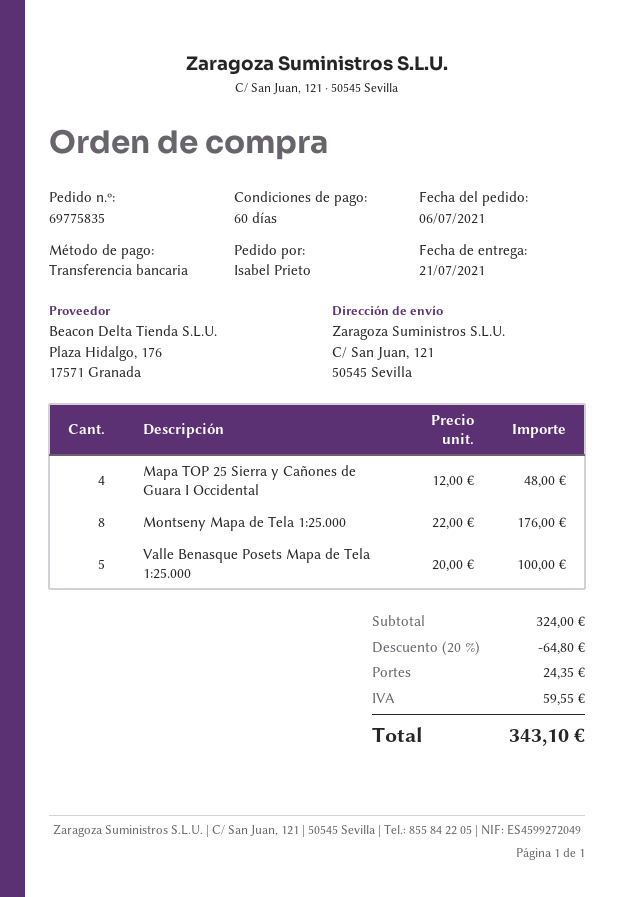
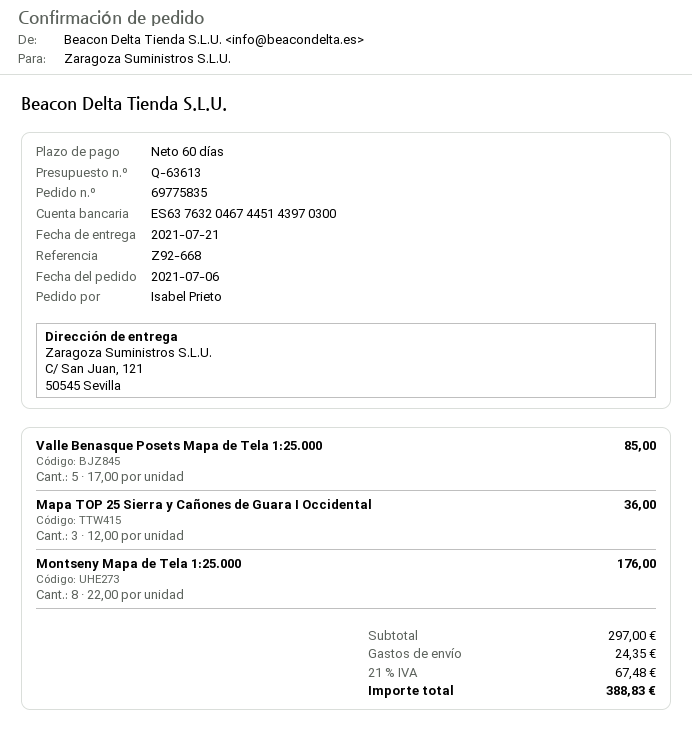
Mapa TOP 25 Sierra y Cañones de Guara I Occidental: 4 x 12.00 = 48.00 -> 3 x 12.00 = 36.00
Valle Benasque Posets Mapa de Tela 1:25.000: 5 x 20.00 = 100.00 -> 5 x 17.00 = 85.00
subtotal: 324.00 -> 297.00
discount: 20% = 64.80 -> none
tax: 59.55 -> 67.48
total: 343.10 -> 388.83

